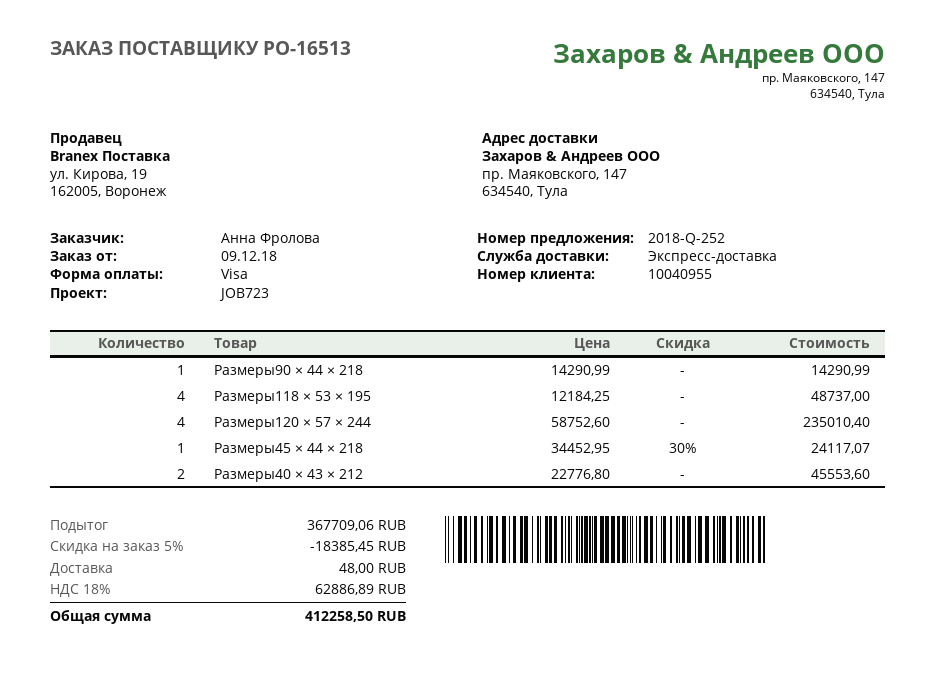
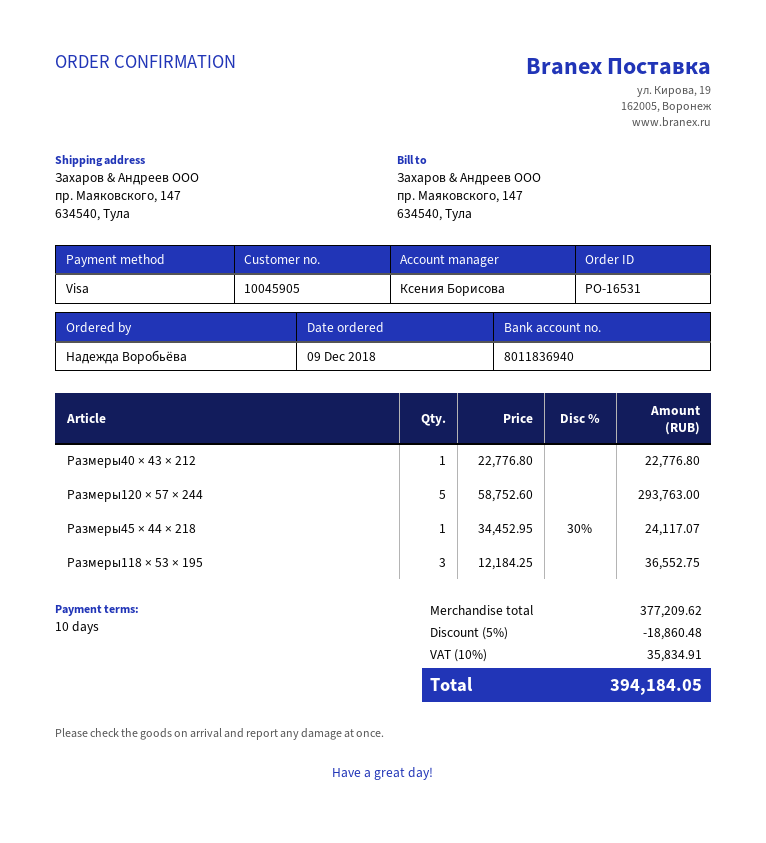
order number: PO-16513 -> PO-16531
customer number: 10040955 -> 10045905
ordered by: Анна Фролова -> Надежда Воробьёва
Размеры90 × 44 × 218: 1 x 14290.99 = 14290.99 -> none
Размеры118 × 53 × 195: 4 x 12184.25 = 48737.00 -> 3 x 12184.25 = 36552.75
Размеры120 × 57 × 244: 4 x 58752.60 = 235010.40 -> 5 x 58752.60 = 293763.00
Размеры40 × 43 × 212: 2 x 22776.80 = 45553.60 -> 1 x 22776.80 = 22776.80
subtotal: 367709.06 -> 377209.62
discount: 5% = 18385.45 -> 5% = 18860.48
shipping: 48.00 -> none
tax: 18% = 62886.89 -> 10% = 35834.91
total: 412258.50 -> 394184.05

